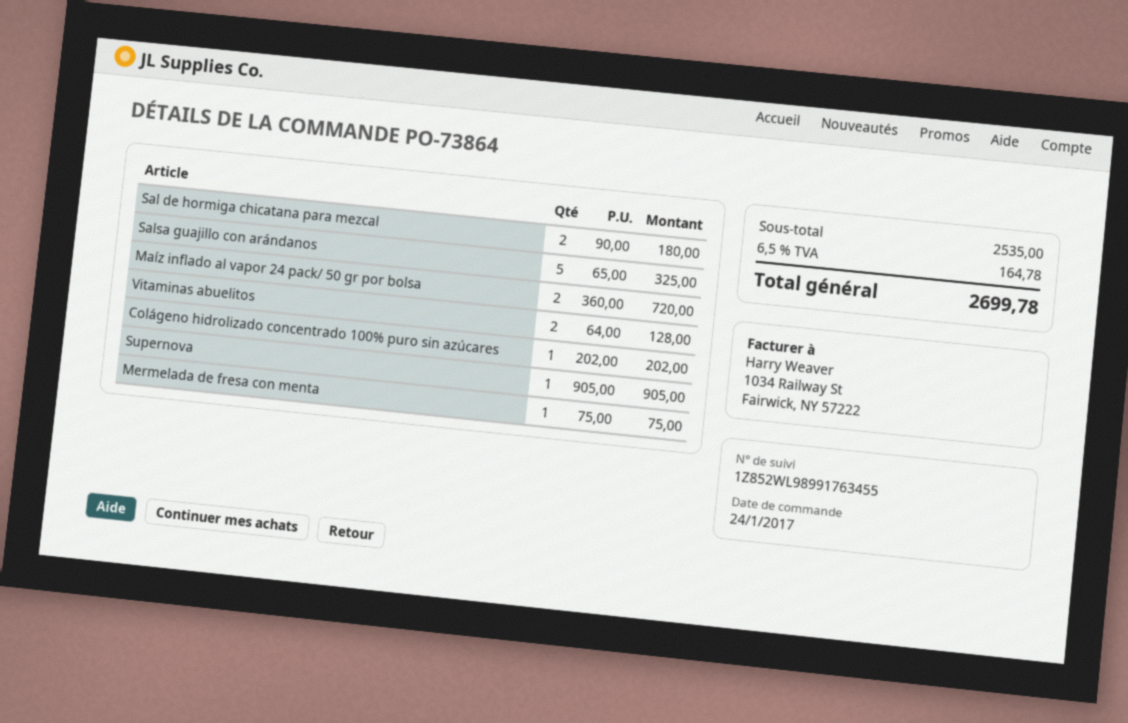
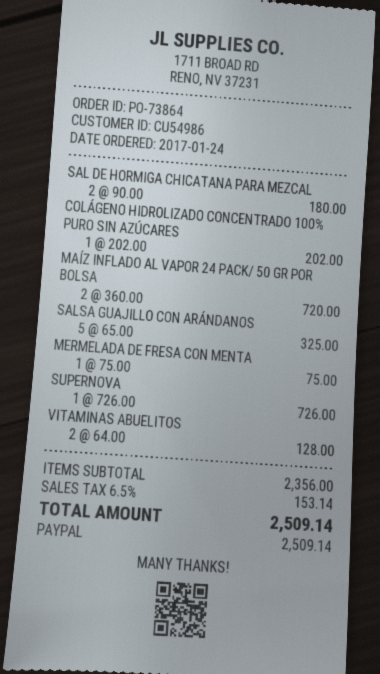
Supernova: 1 x 905.00 = 905.00 -> 1 x 726.00 = 726.00
subtotal: 2535.00 -> 2356.00
tax: 6.5% = 164.78 -> 6.5% = 153.14
total: 2699.78 -> 2509.14

